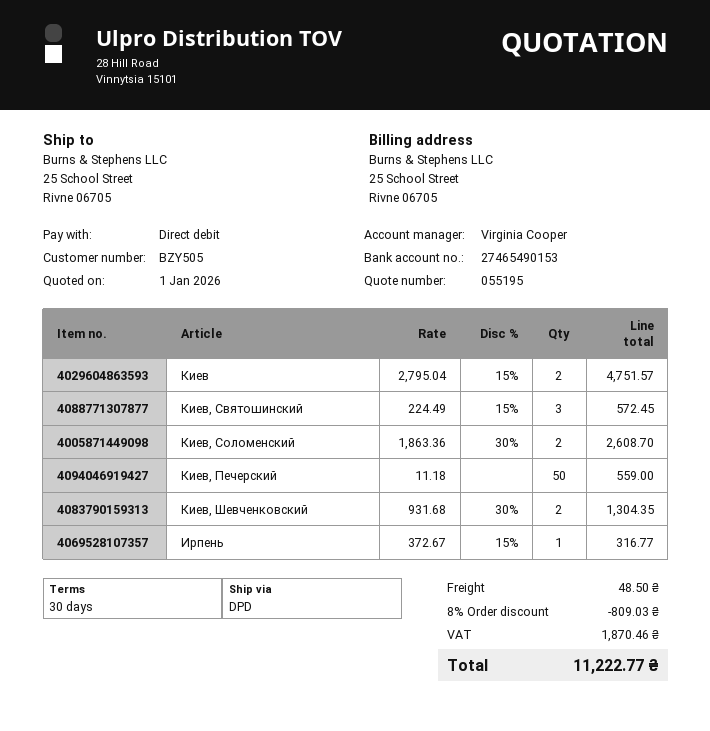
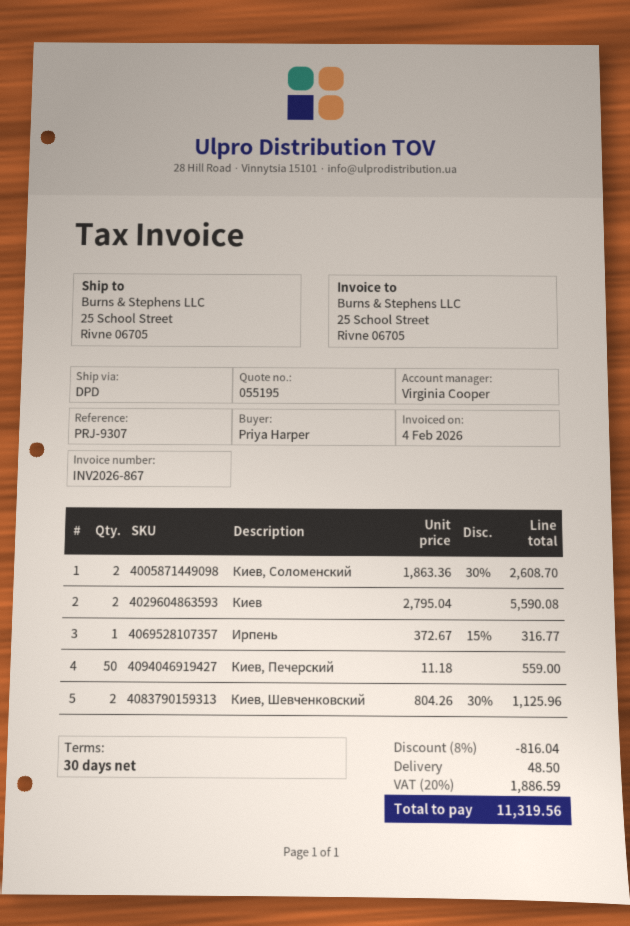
Киев: 2 x 2795.04 - 15% = 4751.57 -> 2 x 2795.04 = 5590.08
Киев, Святошинский: 3 x 224.49 - 15% = 572.45 -> none
Киев, Шевченковский: 2 x 931.68 - 30% = 1304.35 -> 2 x 804.26 - 30% = 1125.96
discount: 8% = 809.03 -> 8% = 816.04
tax: 1870.46 -> 1886.59
total: 11222.77 -> 11319.56

